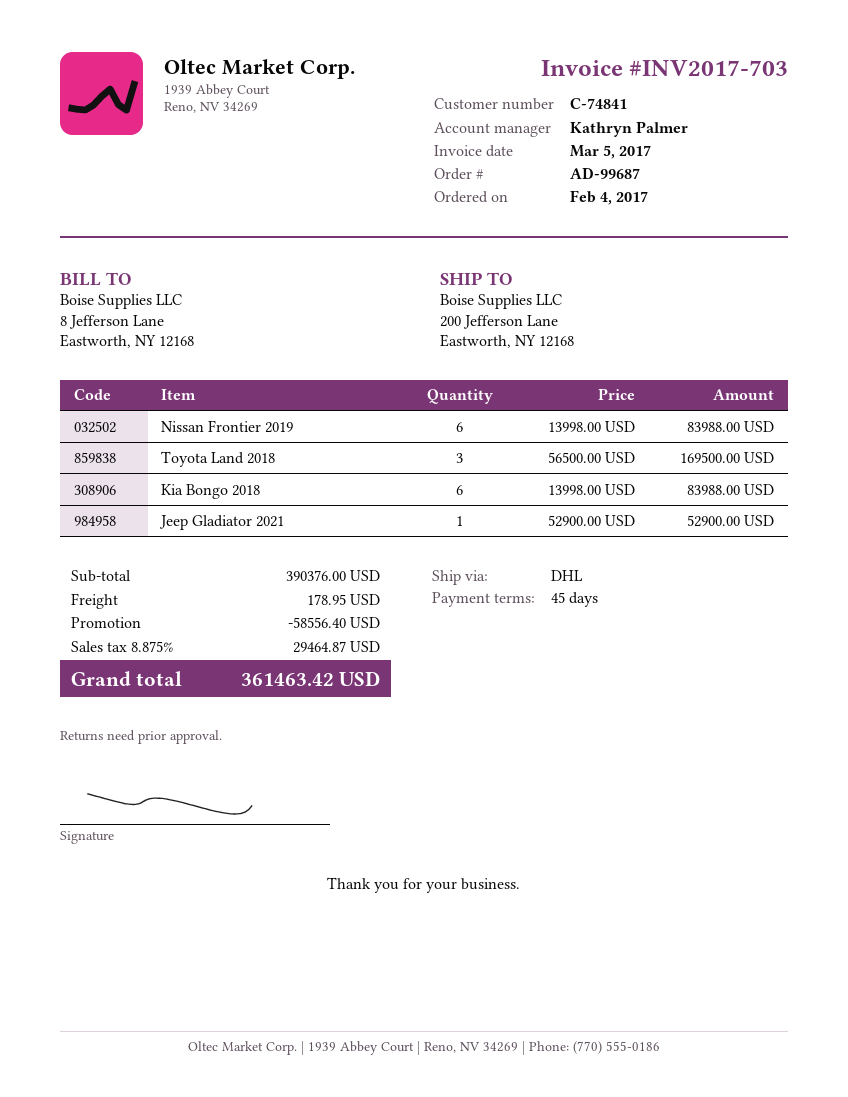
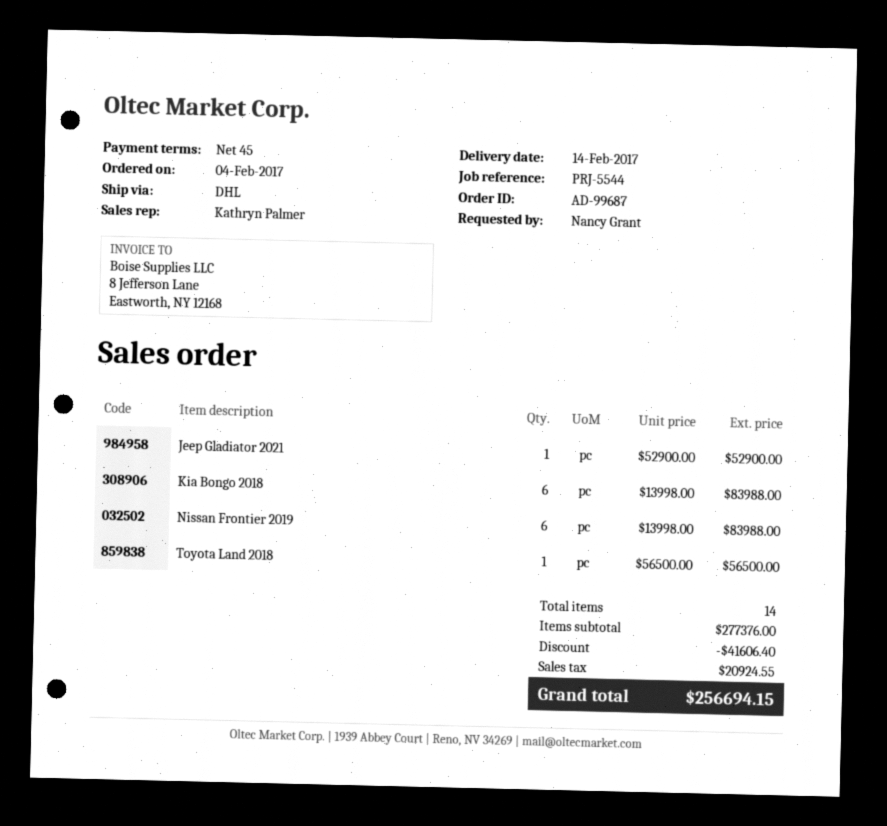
Toyota Land 2018: 3 x 56500.00 = 169500.00 -> 1 x 56500.00 = 56500.00
subtotal: 390376.00 -> 277376.00
discount: 58556.40 -> 41606.40
shipping: 178.95 -> none
tax: 29464.87 -> 20924.55
total: 361463.42 -> 256694.15

